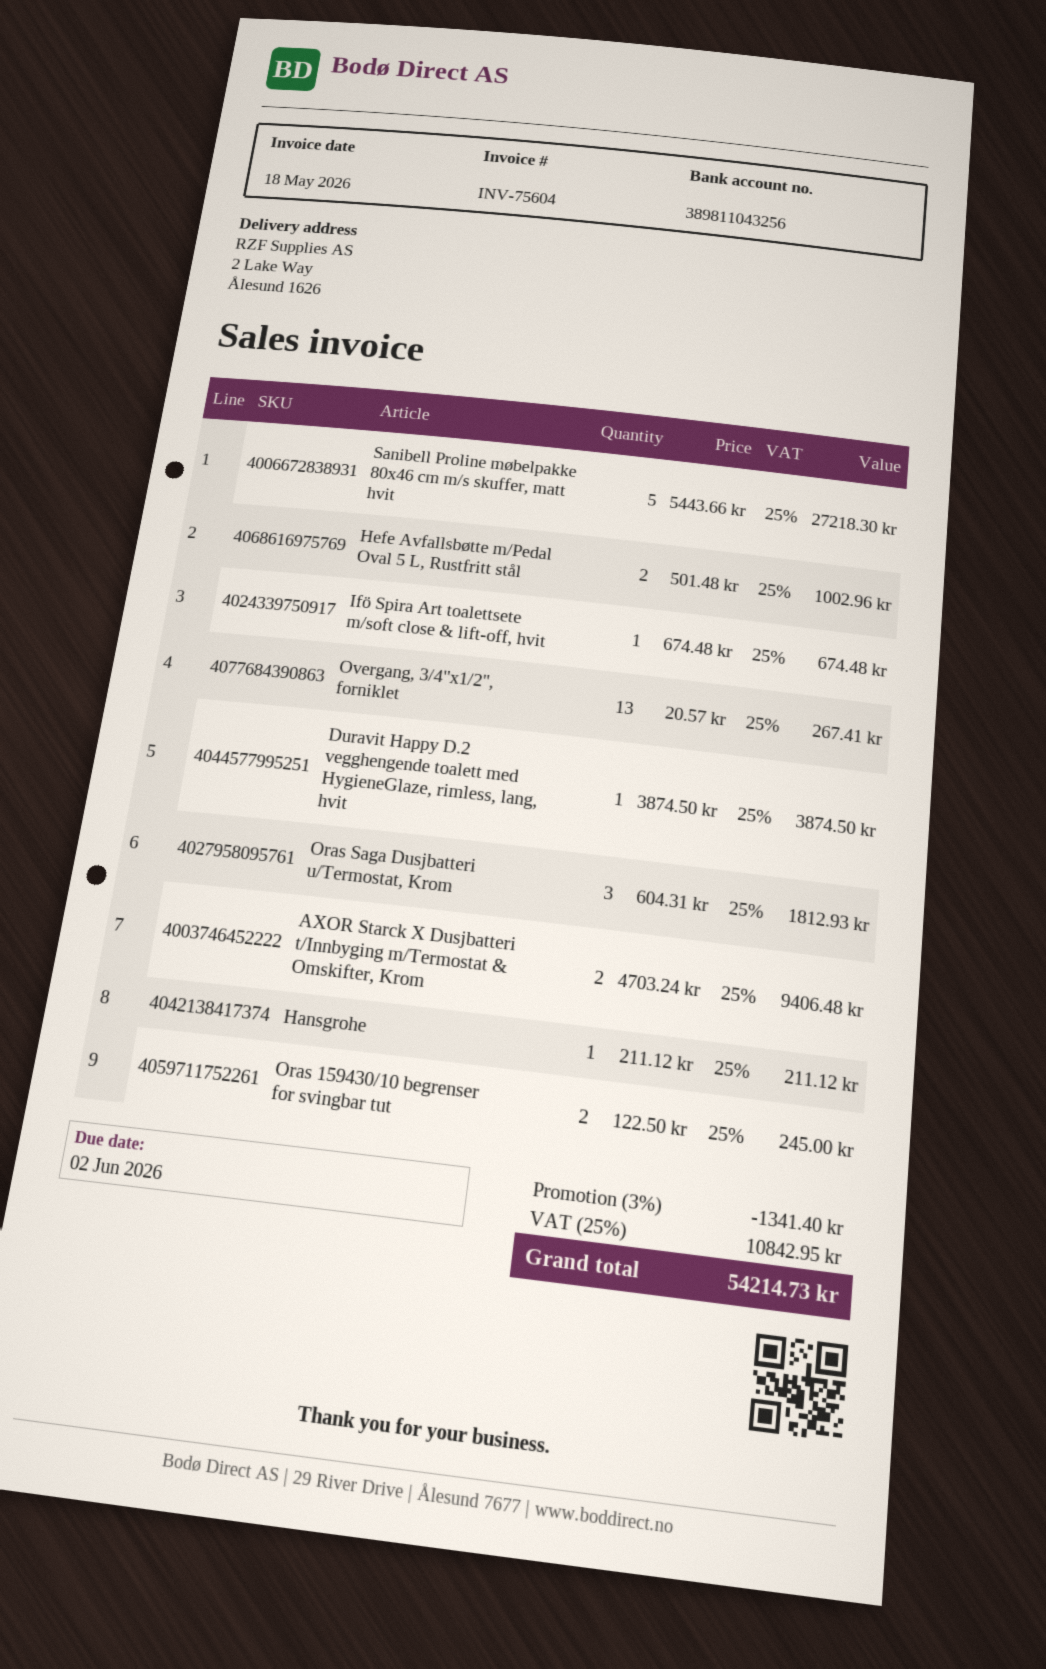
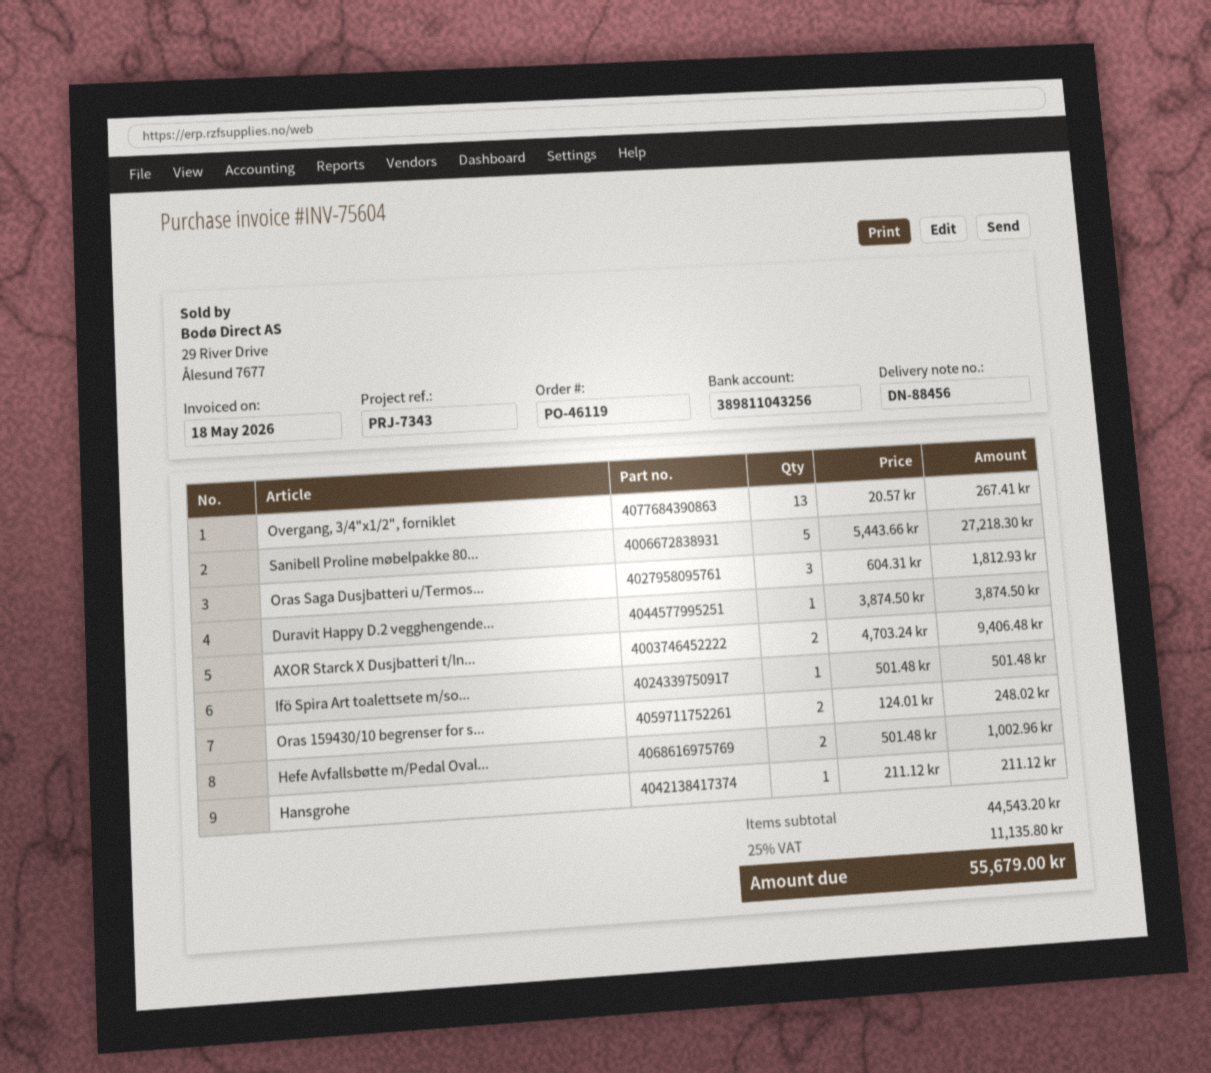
Ifö Spira Art toalettsete m/soft close & lift-off, hvit: 1 x 674.48 = 674.48 -> 1 x 501.48 = 501.48
Oras 159430/10 begrenser for svingbar tut: 2 x 122.50 = 245.00 -> 2 x 124.01 = 248.02
discount: 3% = 1341.40 -> none
tax: 25% = 10842.95 -> 25% = 11135.80
total: 54214.73 -> 55679.00

